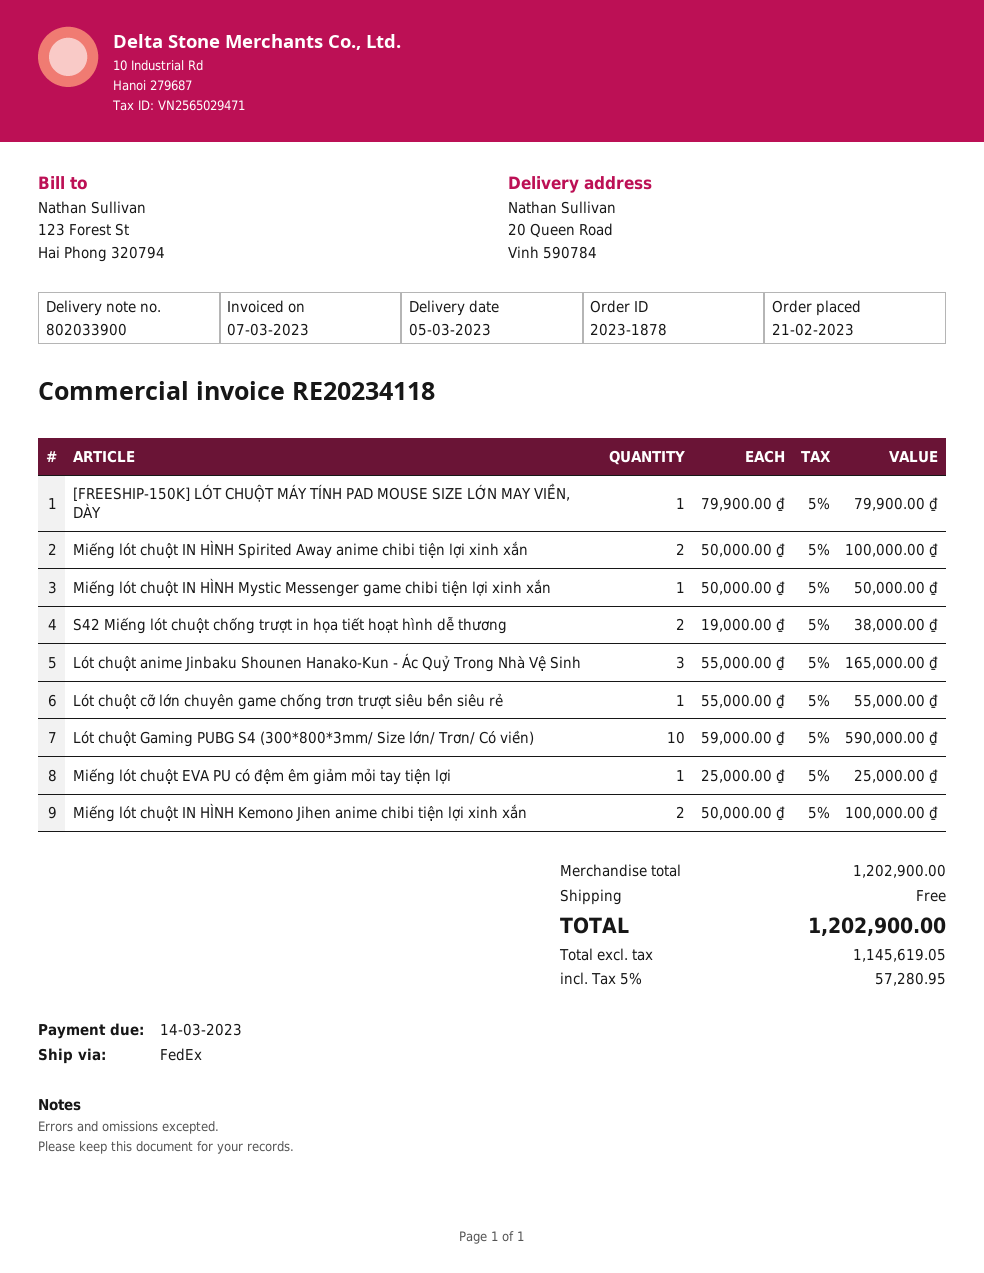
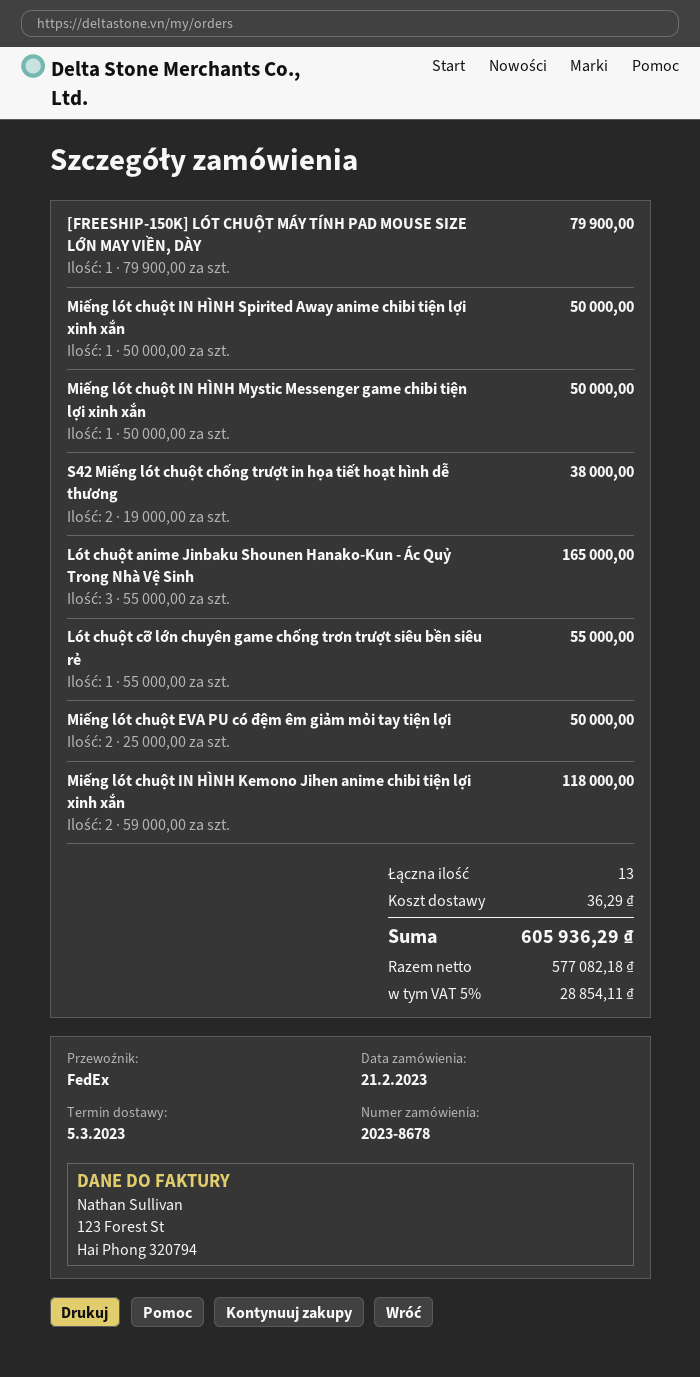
order number: 2023-1878 -> 2023-8678
Miếng lót chuột IN HÌNH Spirited Away anime chibi tiện lợi xinh xắn: 2 x 50000.00 = 100000.00 -> 1 x 50000.00 = 50000.00
Lót chuột Gaming PUBG S4 (300*800*3mm/ Size lớn/ Trơn/ Có viền): 10 x 59000.00 = 590000.00 -> none
Miếng lót chuột EVA PU có đệm êm giảm mỏi tay tiện lợi: 1 x 25000.00 = 25000.00 -> 2 x 25000.00 = 50000.00
Miếng lót chuột IN HÌNH Kemono Jihen anime chibi tiện lợi xinh xắn: 2 x 50000.00 = 100000.00 -> 2 x 59000.00 = 118000.00
shipping: 0.00 -> 36.29
net: 1145619.05 -> 577082.18
tax: 5% = 57280.95 -> 5% = 28854.11
total: 1202900.00 -> 605936.29

